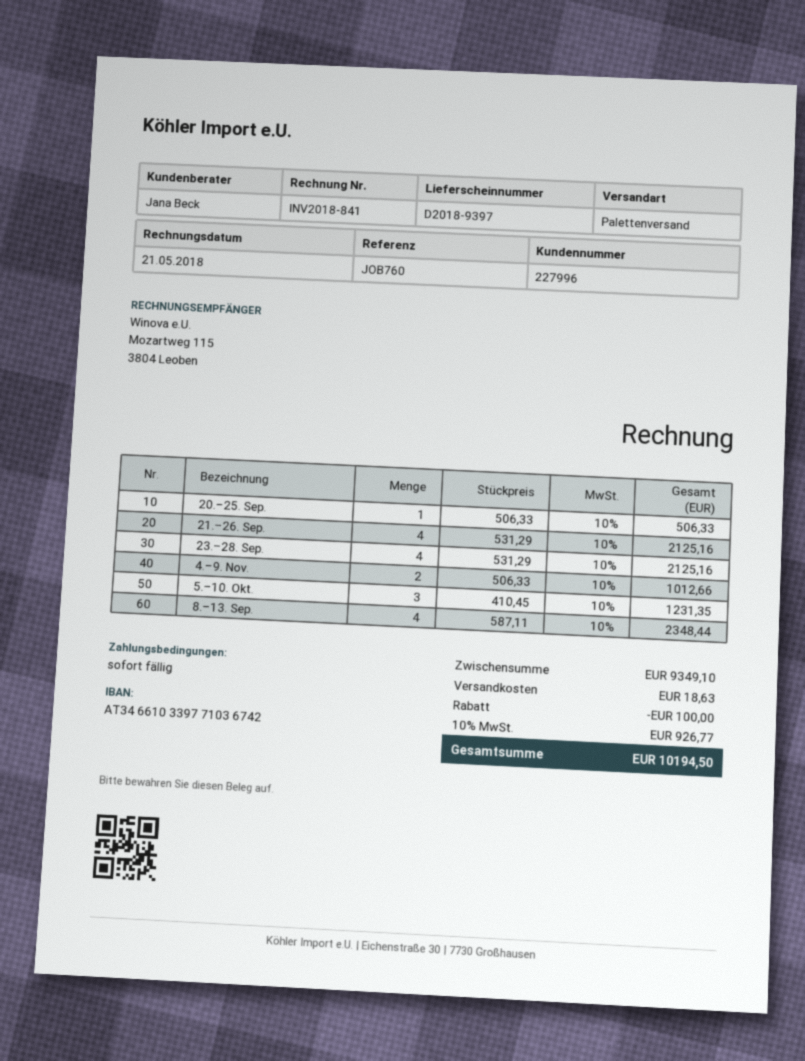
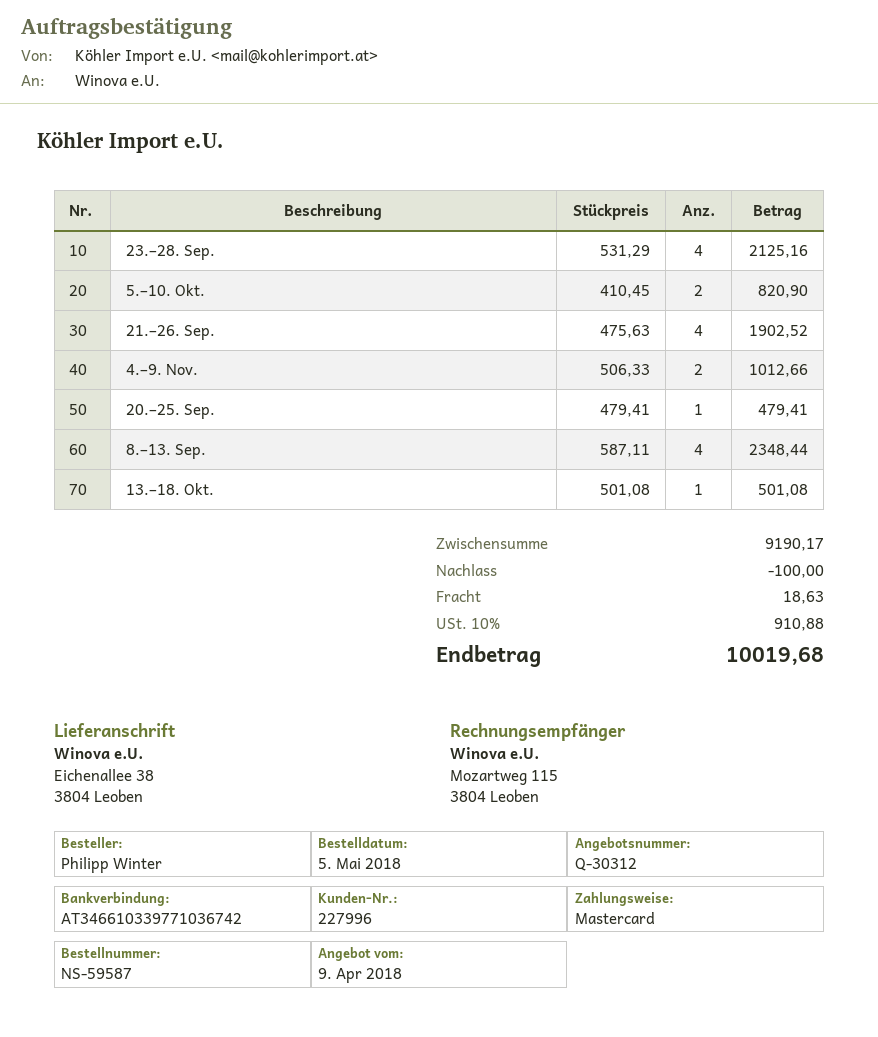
20.–25. Sep.: 1 x 506.33 = 506.33 -> 1 x 479.41 = 479.41
21.–26. Sep.: 4 x 531.29 = 2125.16 -> 4 x 475.63 = 1902.52
5.–10. Okt.: 3 x 410.45 = 1231.35 -> 2 x 410.45 = 820.90
13.–18. Okt.: none -> 1 x 501.08 = 501.08
subtotal: 9349.10 -> 9190.17
tax: 10% = 926.77 -> 10% = 910.88
total: 10194.50 -> 10019.68

